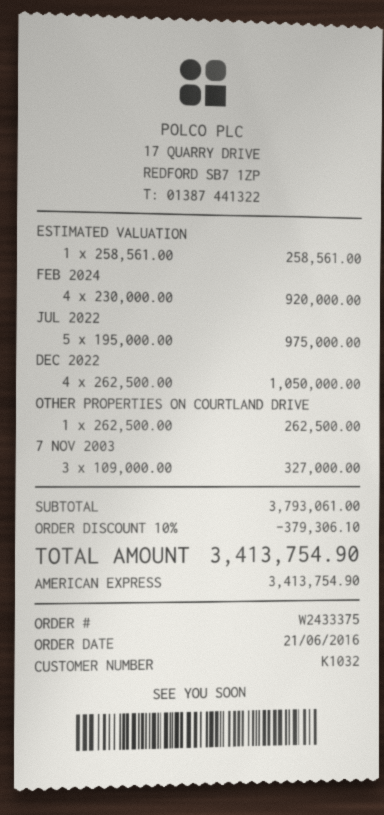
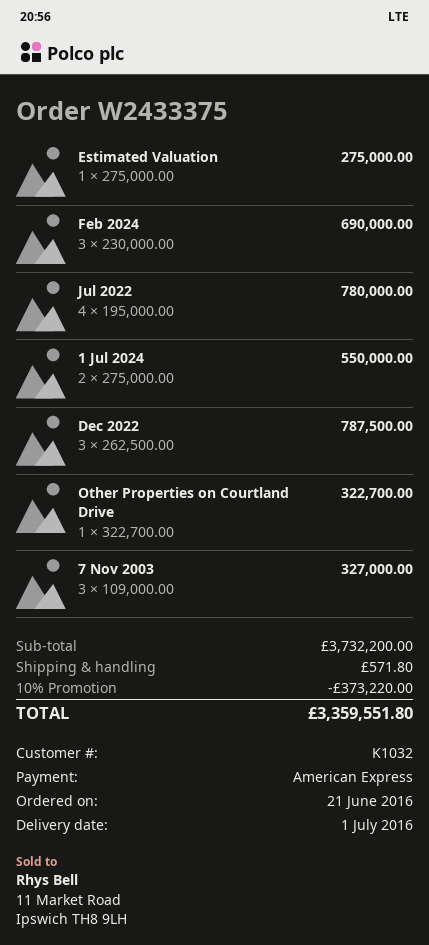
ESTIMATED VALUATION: 1 x 258561.00 = 258561.00 -> 1 x 275000.00 = 275000.00
FEB 2024: 4 x 230000.00 = 920000.00 -> 3 x 230000.00 = 690000.00
JUL 2022: 5 x 195000.00 = 975000.00 -> 4 x 195000.00 = 780000.00
DEC 2022: 4 x 262500.00 = 1050000.00 -> 3 x 262500.00 = 787500.00
OTHER PROPERTIES ON COURTLAND DRIVE: 1 x 262500.00 = 262500.00 -> 1 x 322700.00 = 322700.00
1 Jul 2024: none -> 2 x 275000.00 = 550000.00
subtotal: 3793061.00 -> 3732200.00
discount: 10% = 379306.10 -> 10% = 373220.00
shipping: none -> 571.80
total: 3413754.90 -> 3359551.80

